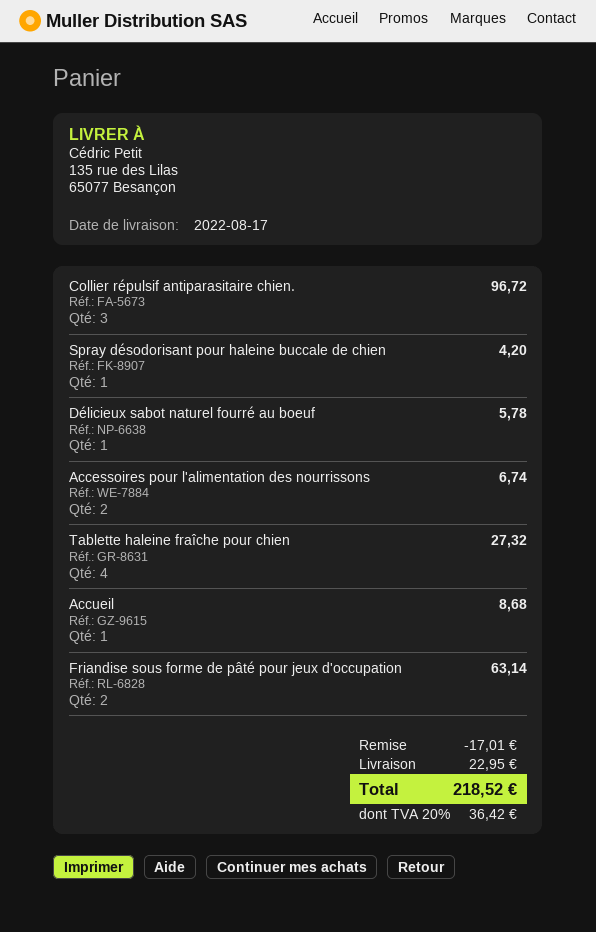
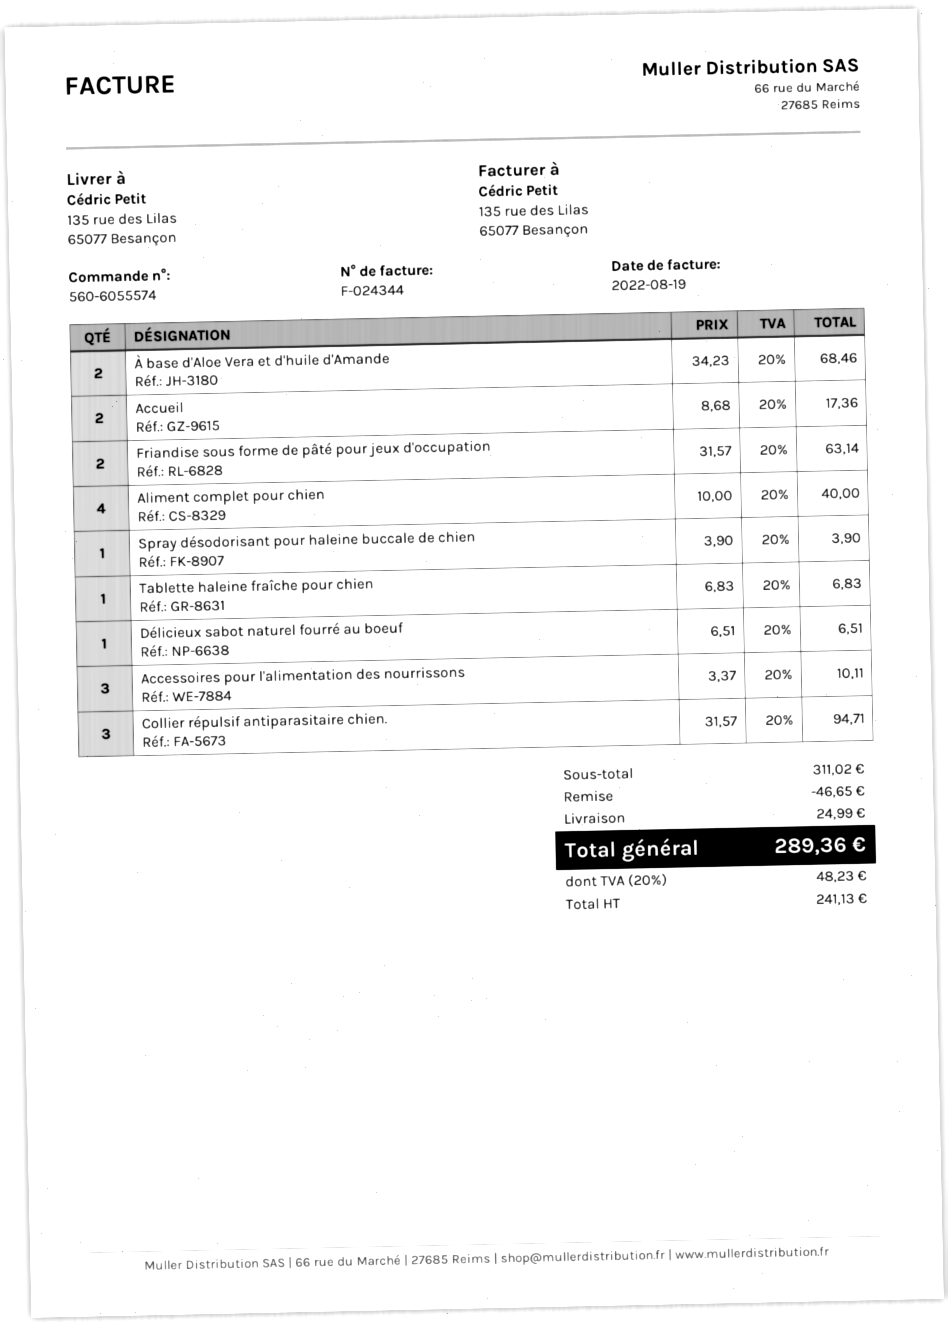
Collier répulsif antiparasitaire chien.: 3 for 96.72 -> 3 for 94.71
Spray désodorisant pour haleine buccale de chien: 1 for 4.20 -> 1 for 3.90
Délicieux sabot naturel fourré au boeuf: 1 for 5.78 -> 1 for 6.51
Accessoires pour l'alimentation des nourrissons: 2 for 6.74 -> 3 for 10.11
Tablette haleine fraîche pour chien: 4 for 27.32 -> 1 for 6.83
Accueil: 1 for 8.68 -> 2 for 17.36
À base d'Aloe Vera et d'huile d'Amande: none -> 2 for 68.46
Aliment complet pour chien: none -> 4 for 40.00
discount: 17.01 -> 46.65
shipping: 22.95 -> 24.99
tax: 20% = 36.42 -> 20% = 48.23
total: 218.52 -> 289.36

